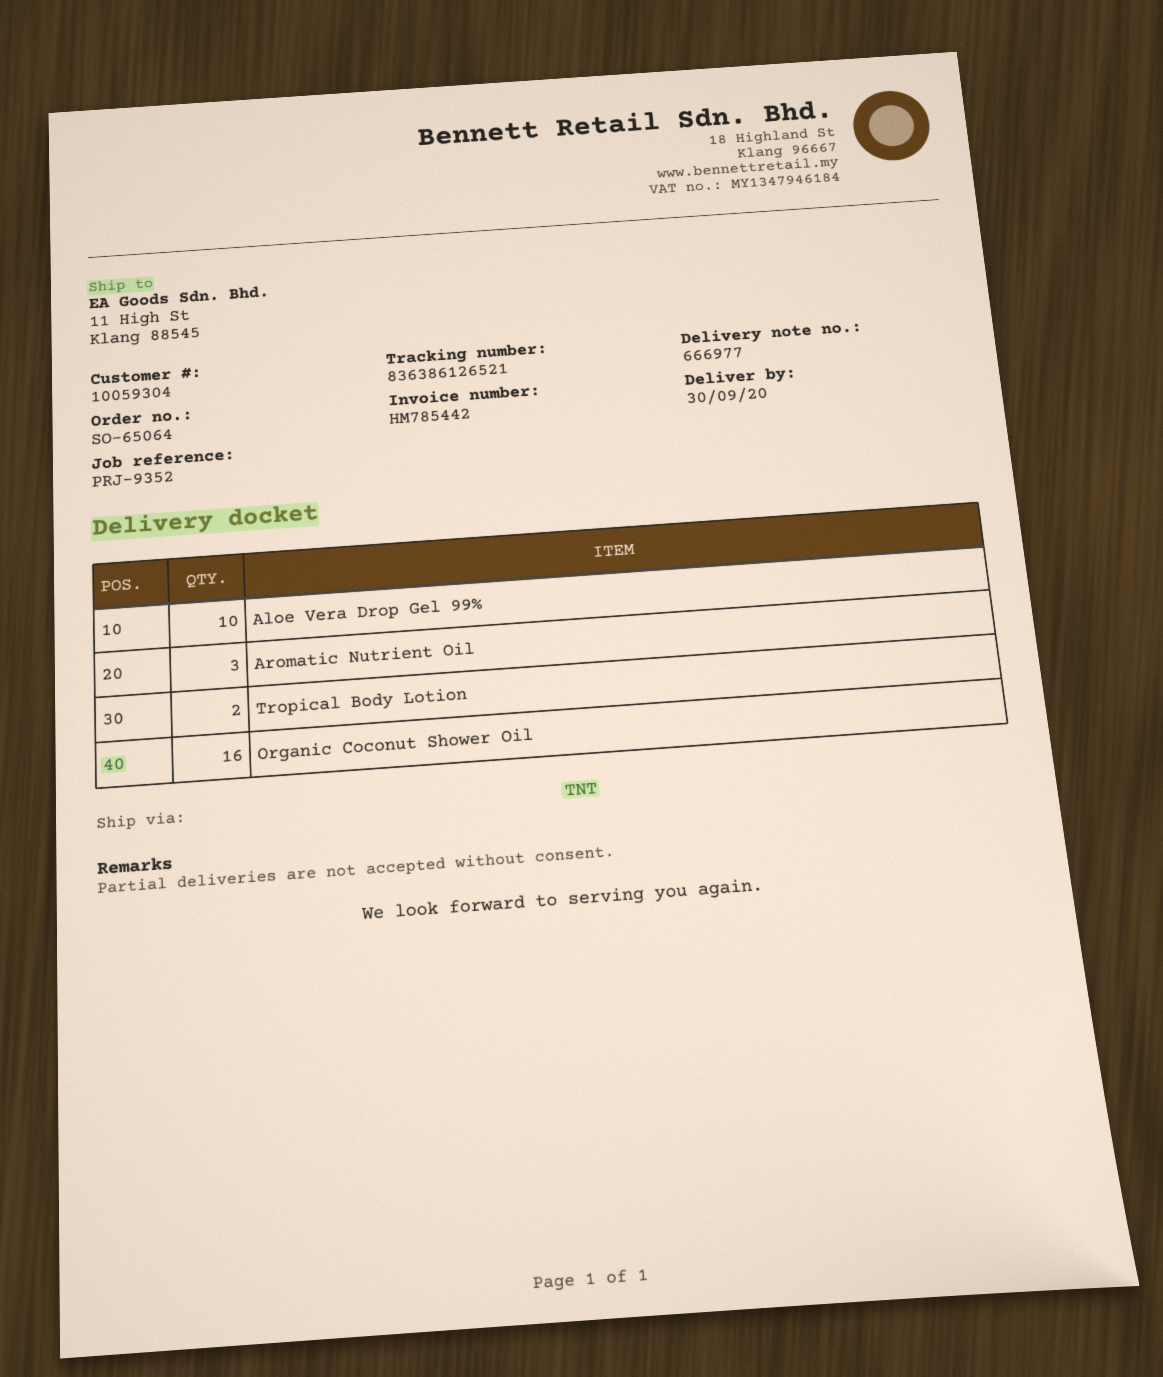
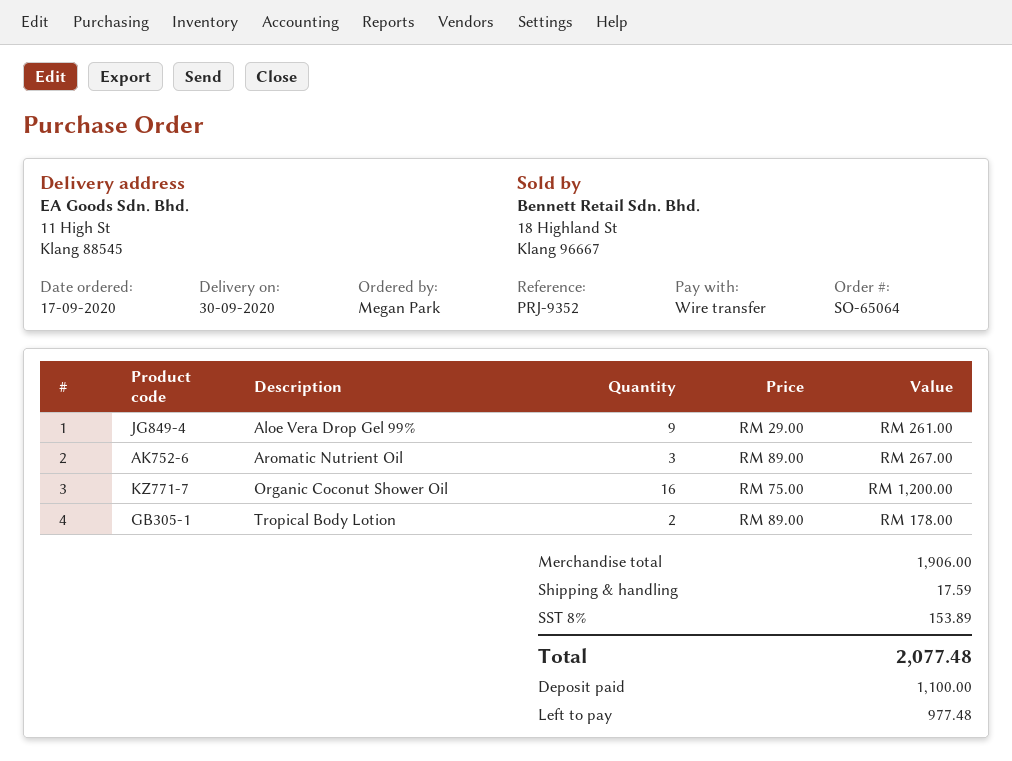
Aloe Vera Drop Gel 99%: 10 -> 9

